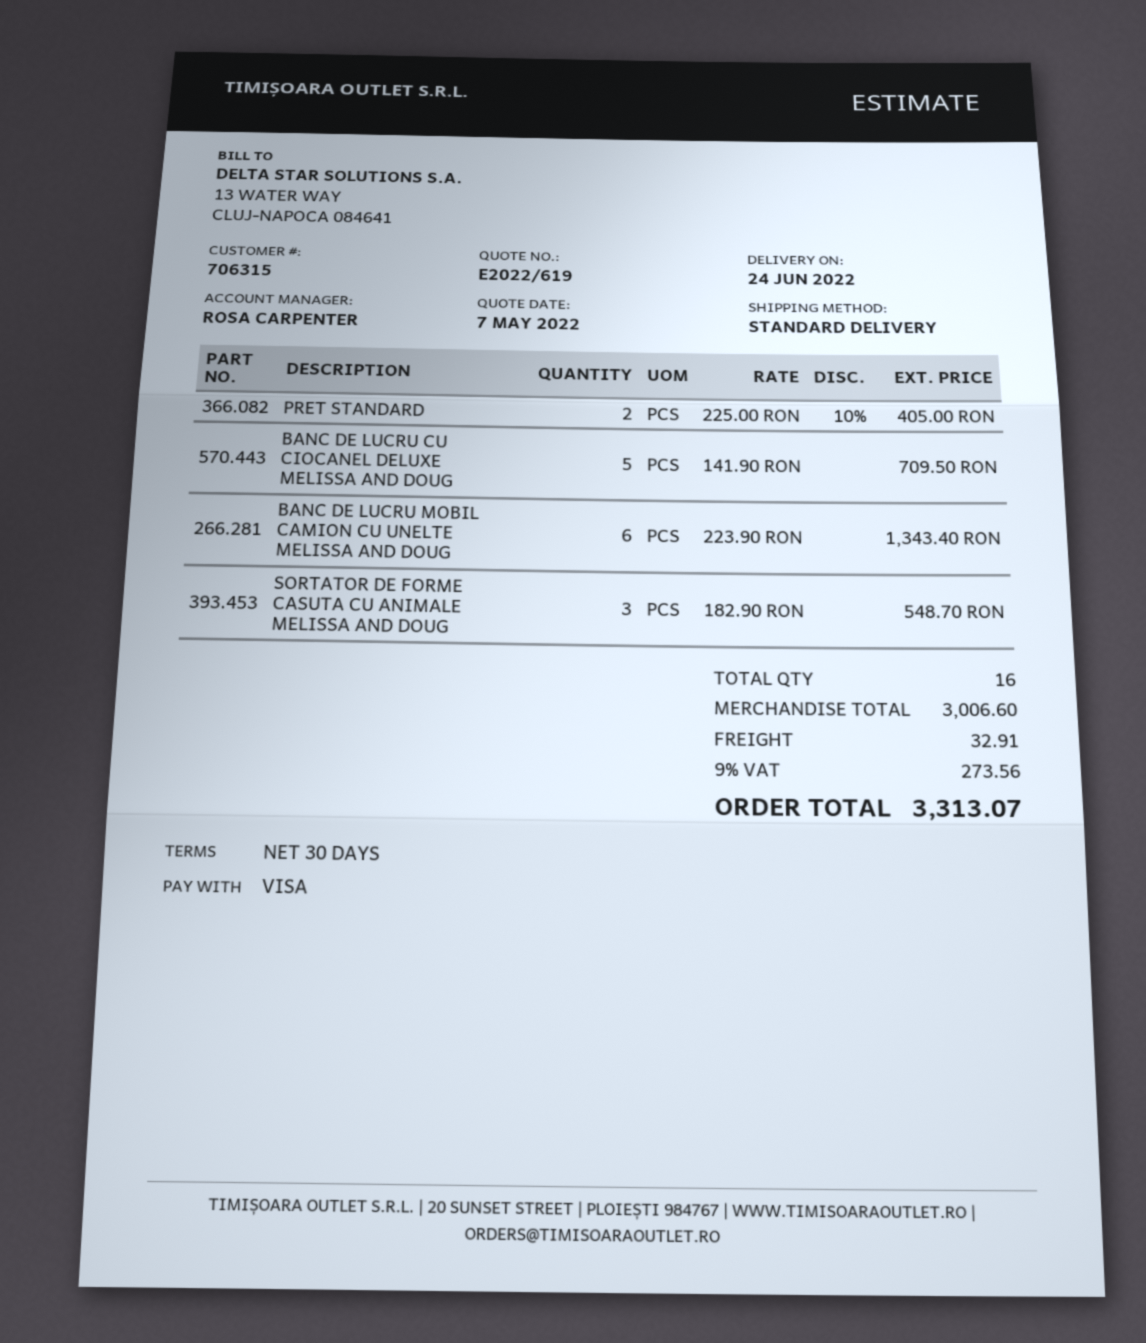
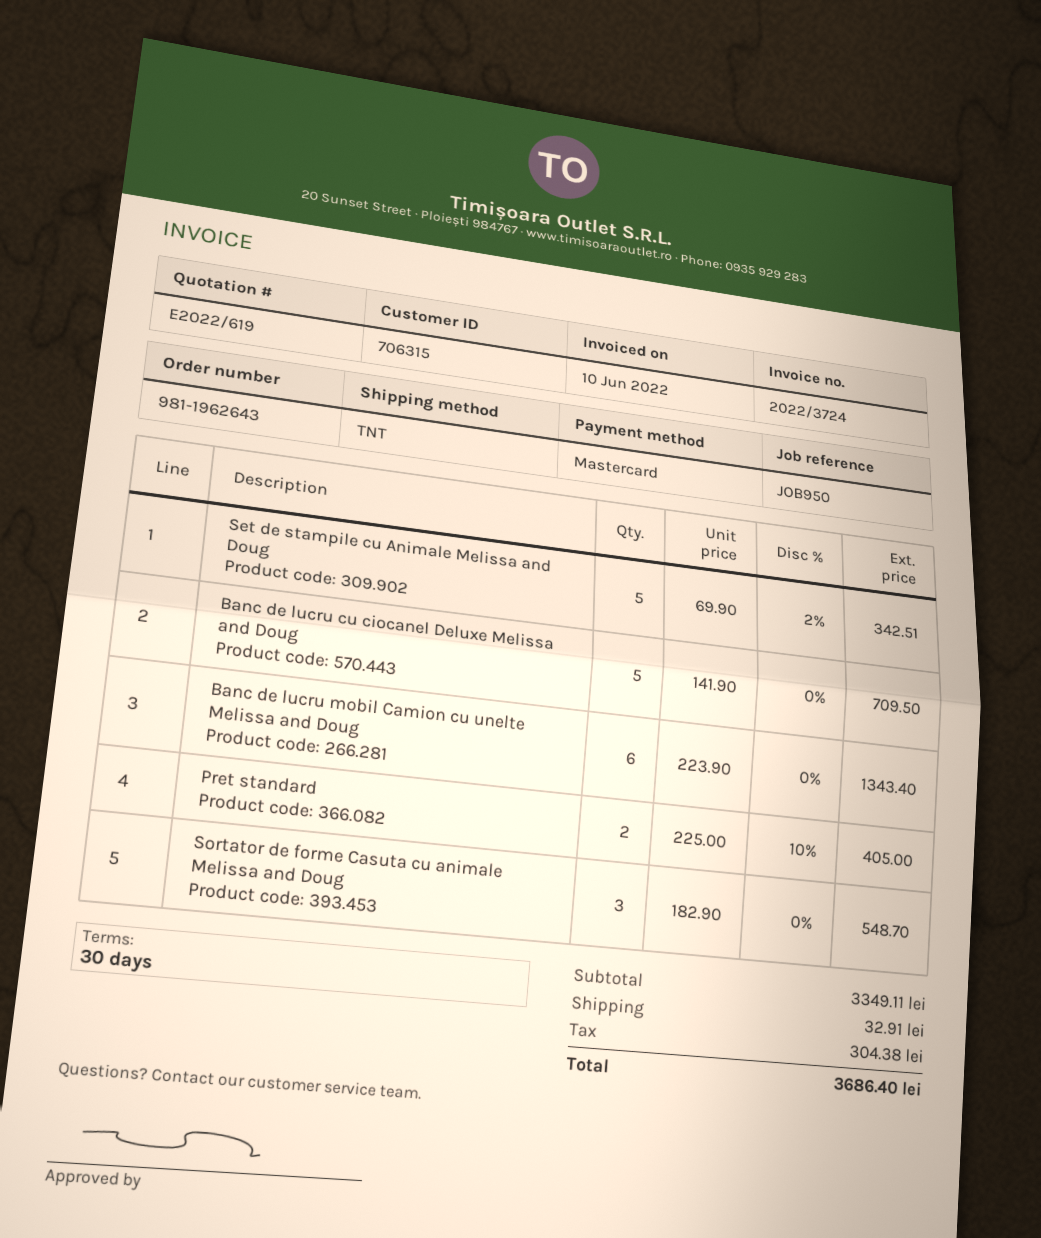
payment method: Visa -> Mastercard
shipping method: standard -> TNT
Set de stampile cu Animale Melissa and Doug: none -> 5 x 69.90 - 2% = 342.51
subtotal: 3006.60 -> 3349.11
tax: 273.56 -> 304.38
total: 3313.07 -> 3686.40

